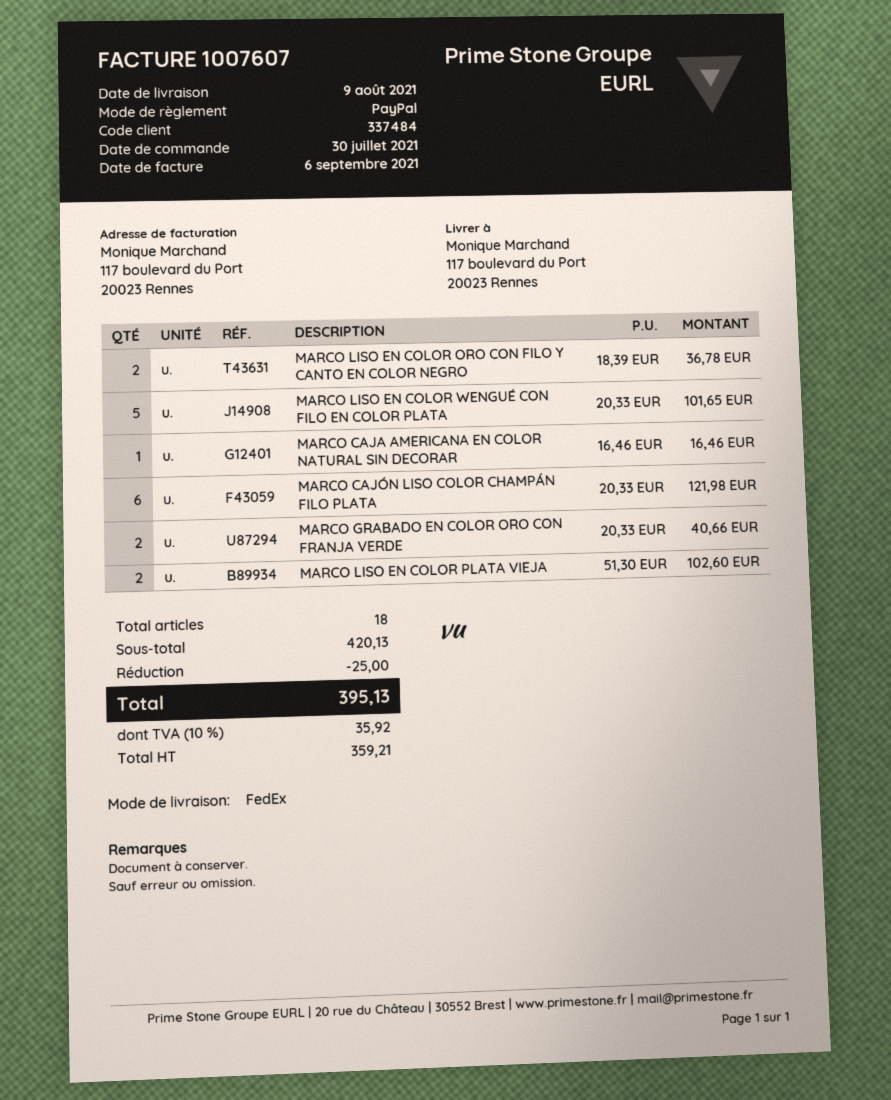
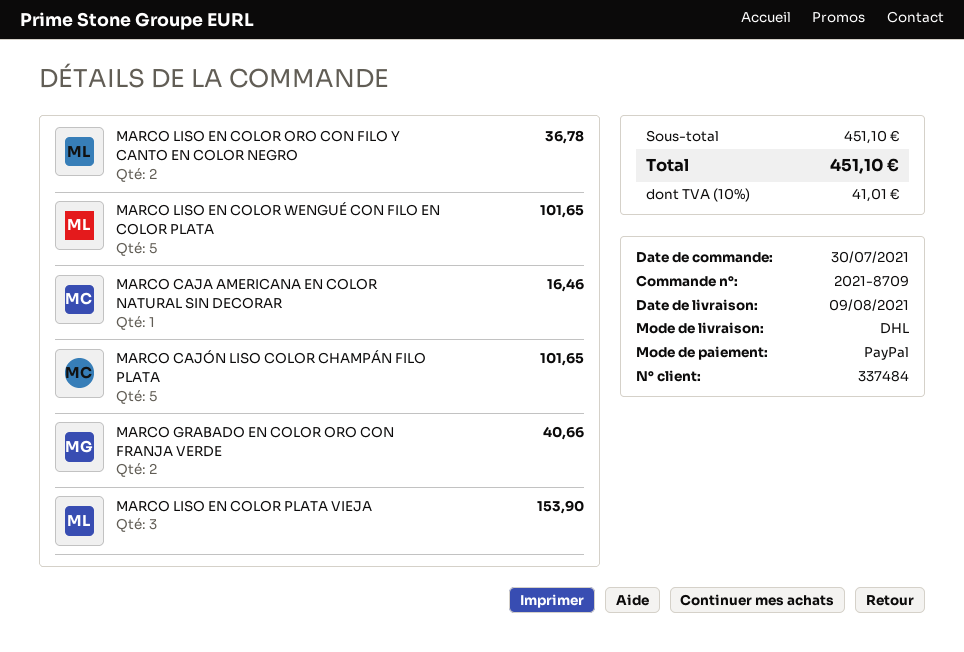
shipping method: FedEx -> DHL
MARCO CAJÓN LISO COLOR CHAMPÁN FILO PLATA: 6 for 121.98 -> 5 for 101.65
MARCO LISO EN COLOR PLATA VIEJA: 2 for 102.60 -> 3 for 153.90
subtotal: 420.13 -> 451.10
discount: 25.00 -> none
tax: 10% = 35.92 -> 10% = 41.01
total: 395.13 -> 451.10

